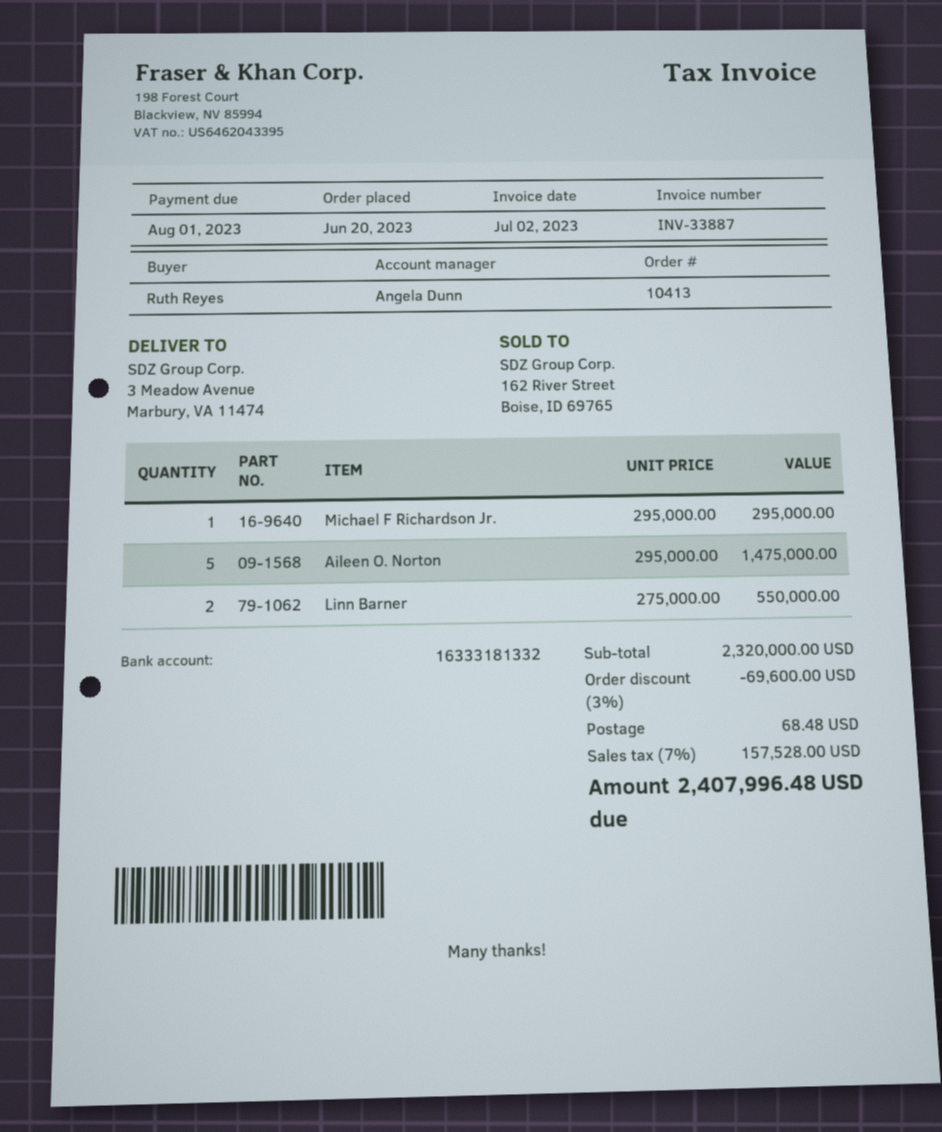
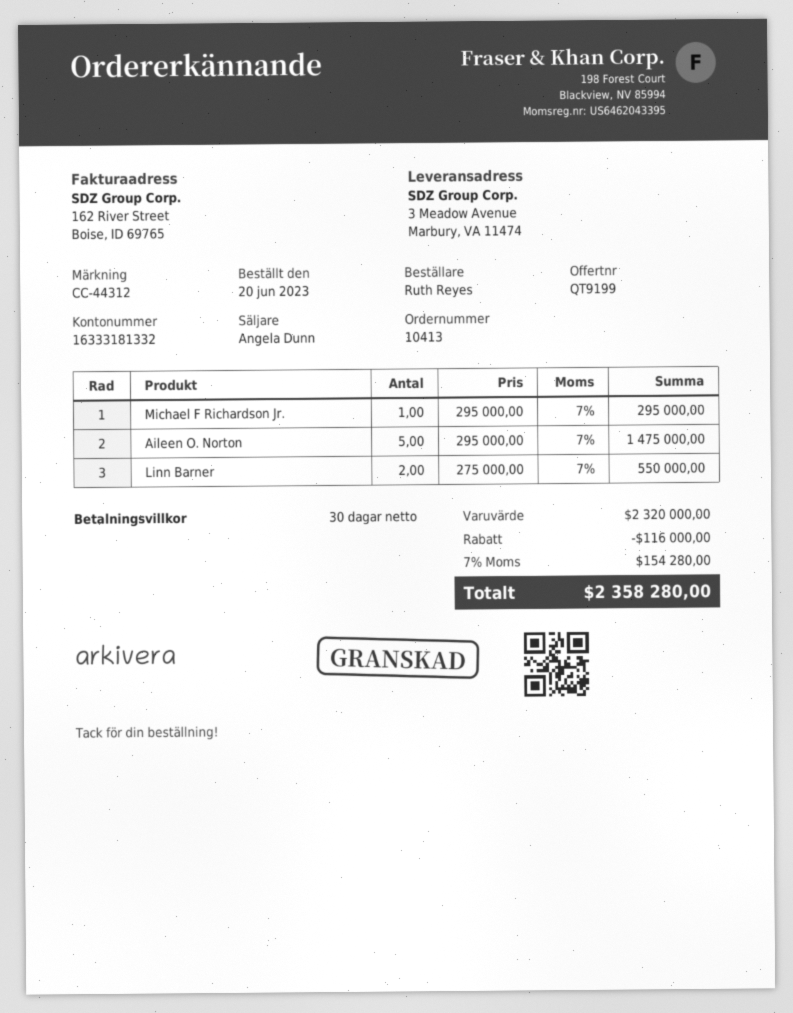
discount: 69600.00 -> 116000.00
shipping: 68.48 -> none
tax: 7% = 157528.00 -> 7% = 154280.00
total: 2407996.48 -> 2358280.00

